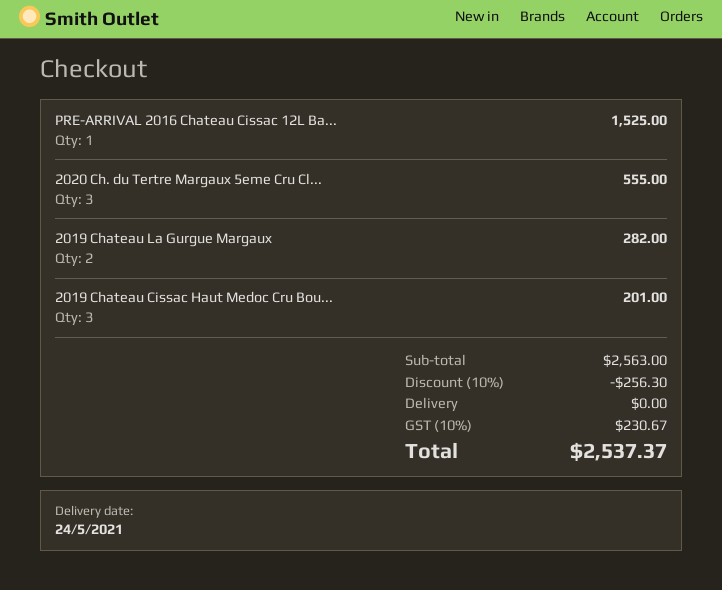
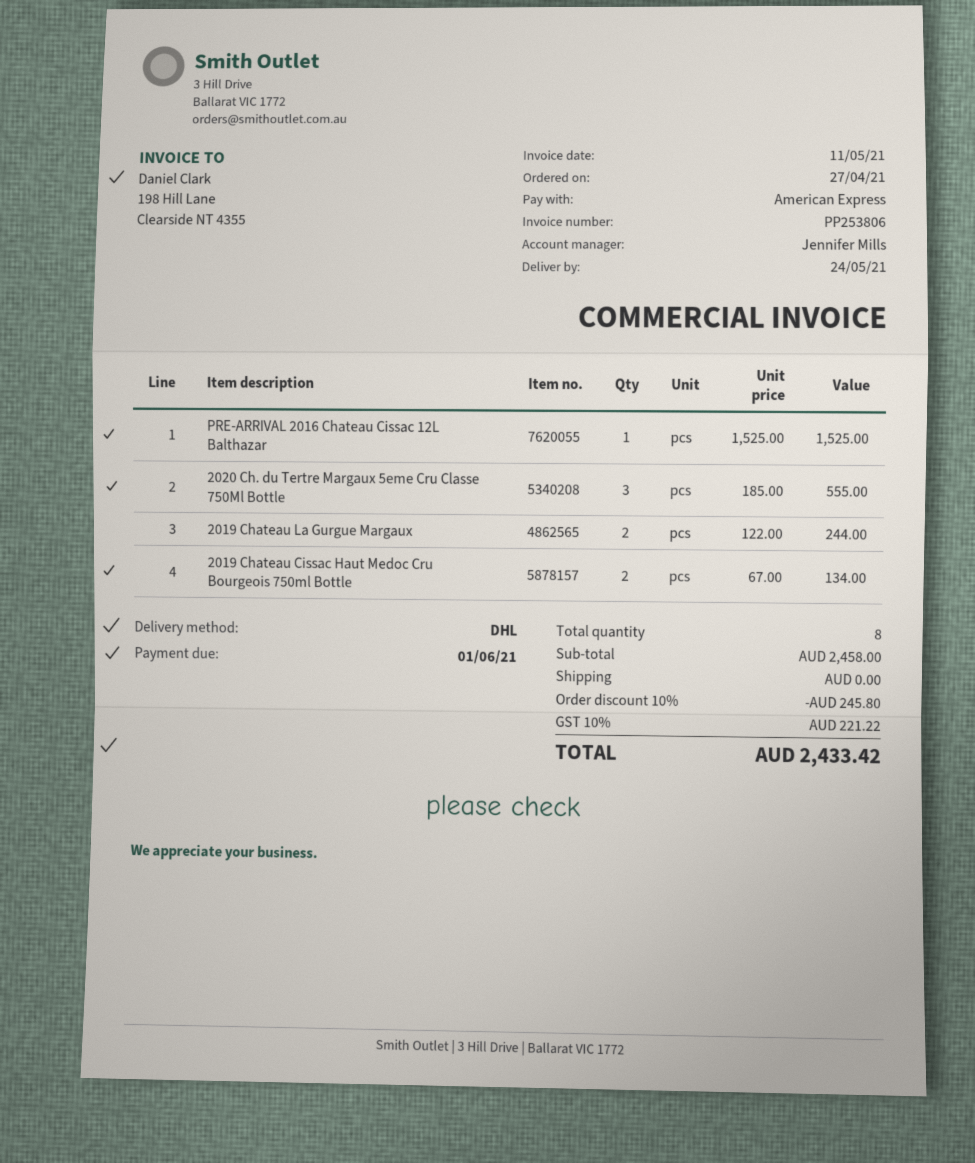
2019 Chateau La Gurgue Margaux: 2 for 282.00 -> 2 for 244.00
2019 Chateau Cissac Haut Medoc Cru Bou...: 3 for 201.00 -> 2 for 134.00
subtotal: 2563.00 -> 2458.00
discount: 10% = 256.30 -> 10% = 245.80
tax: 10% = 230.67 -> 10% = 221.22
total: 2537.37 -> 2433.42

